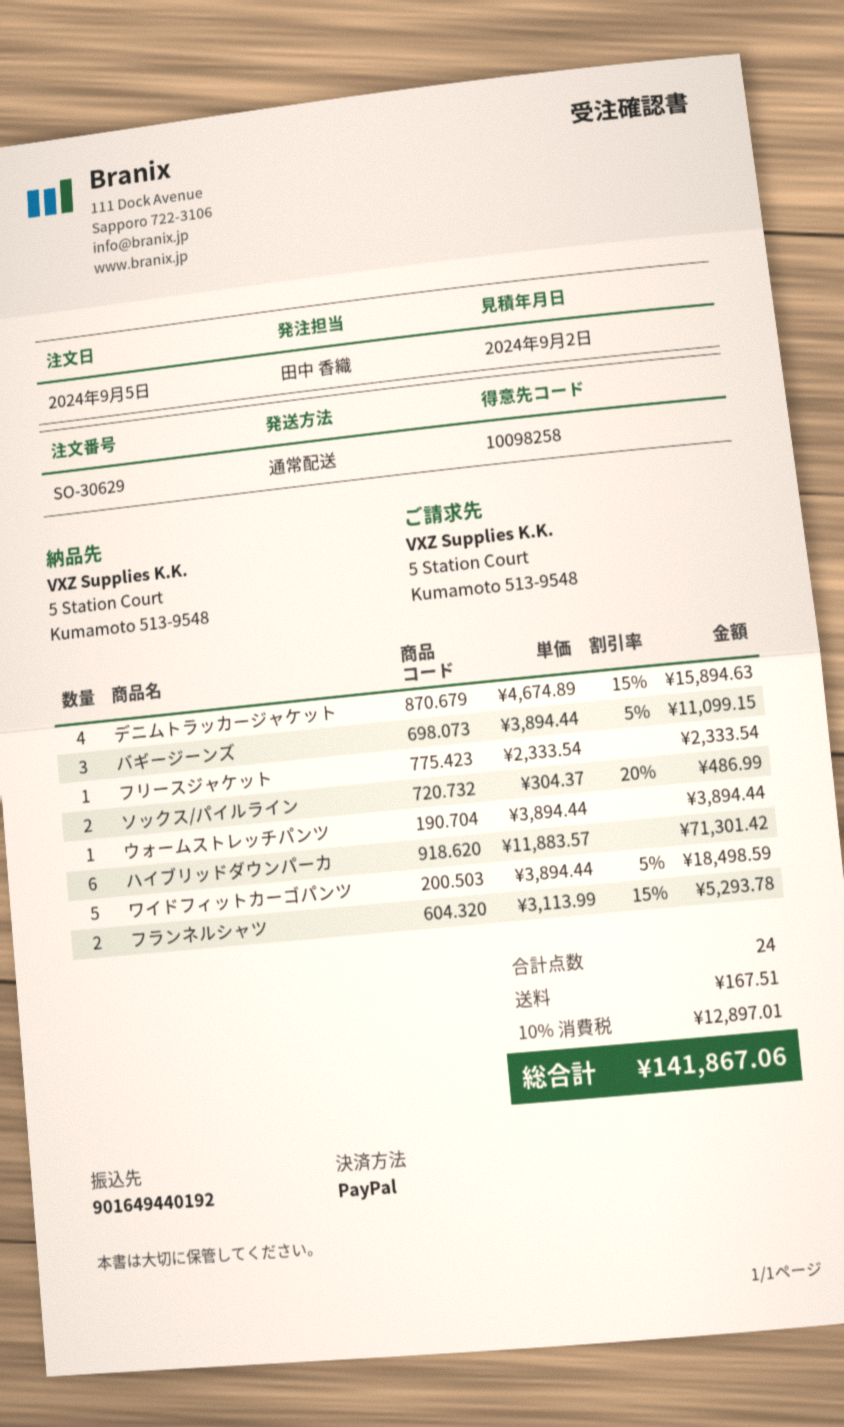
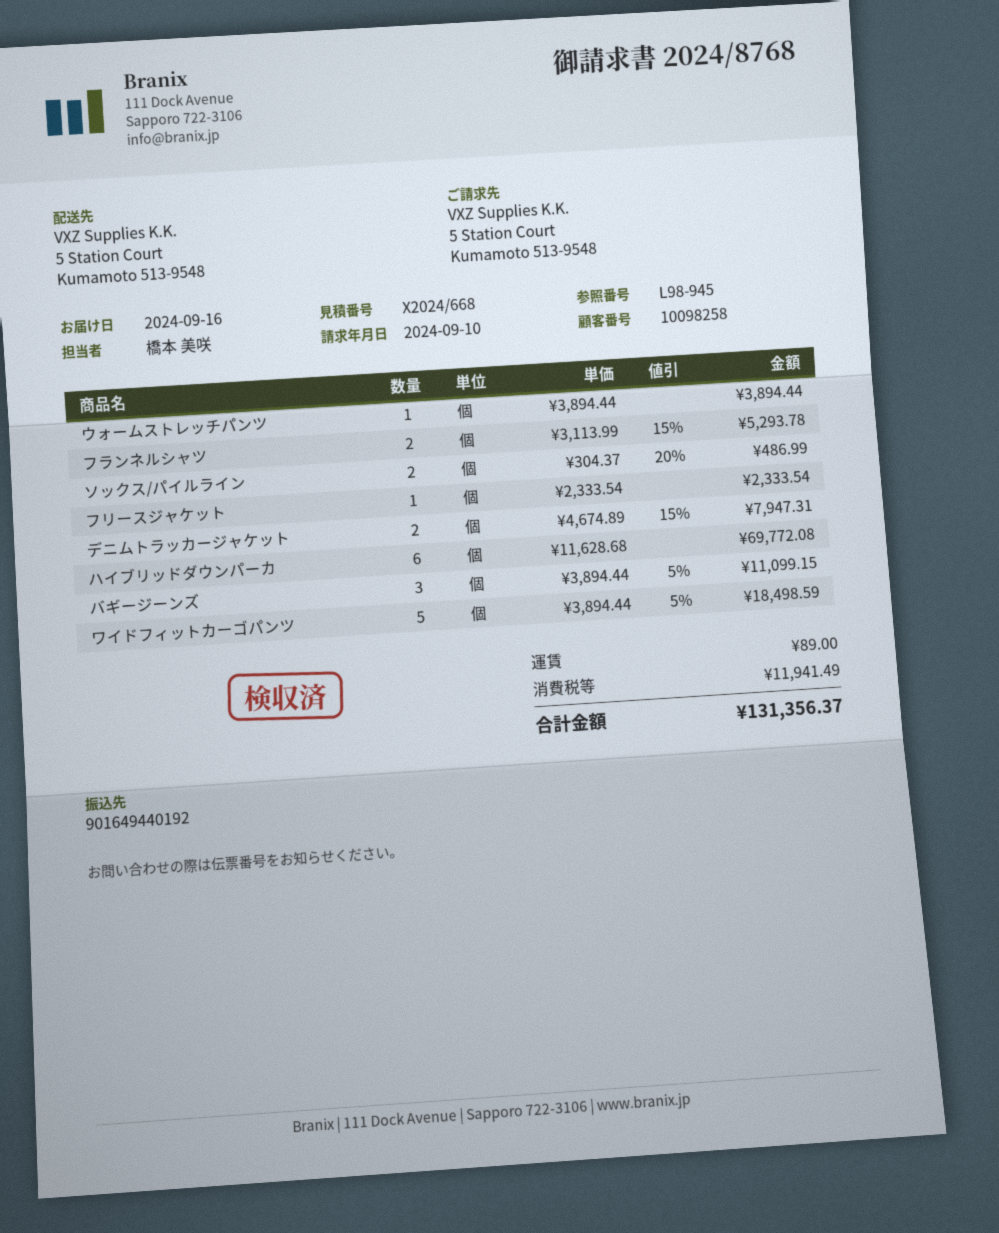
デニムトラッカージャケット: 4 x 4674.89 - 15% = 15894.63 -> 2 x 4674.89 - 15% = 7947.31
ハイブリッドダウンパーカ: 6 x 11883.57 = 71301.42 -> 6 x 11628.68 = 69772.08
shipping: 167.51 -> 89.00
tax: 12897.01 -> 11941.49
total: 141867.06 -> 131356.37

